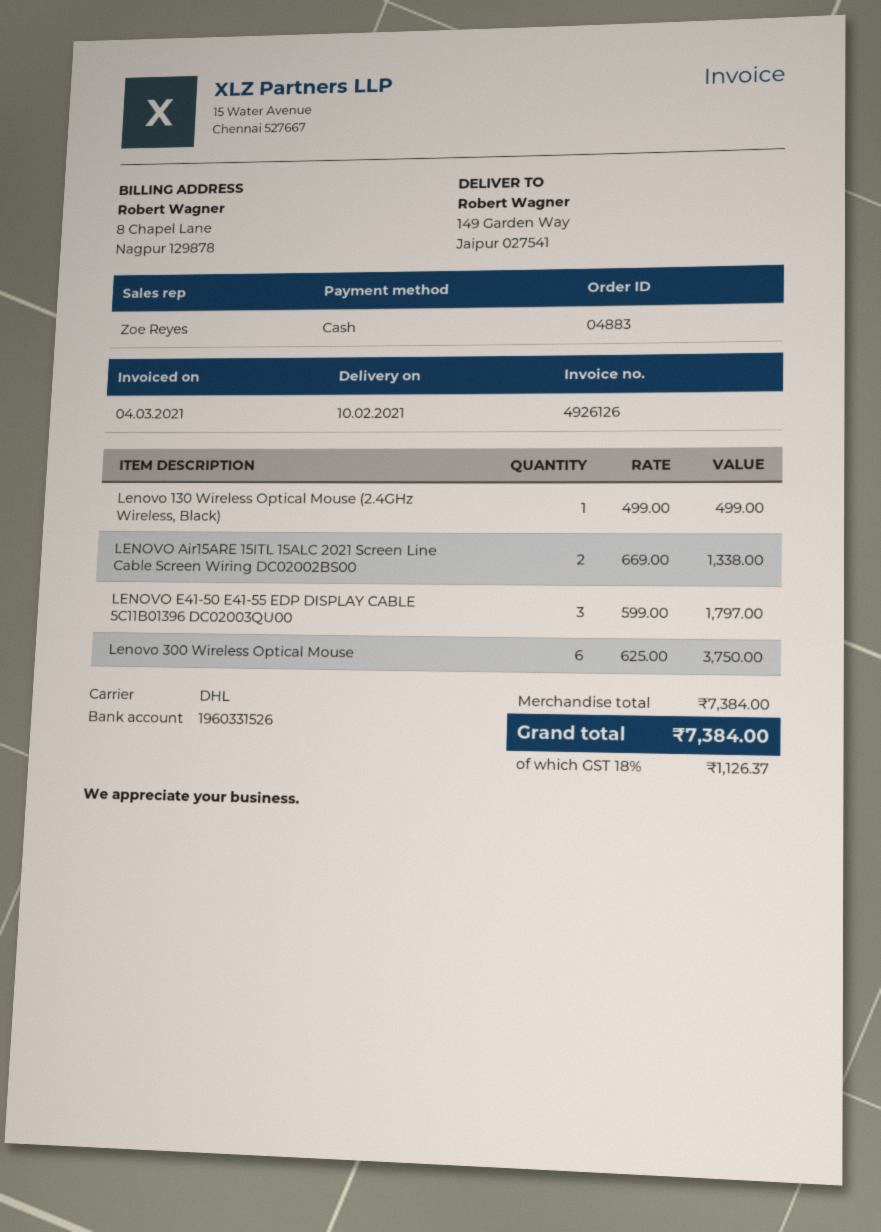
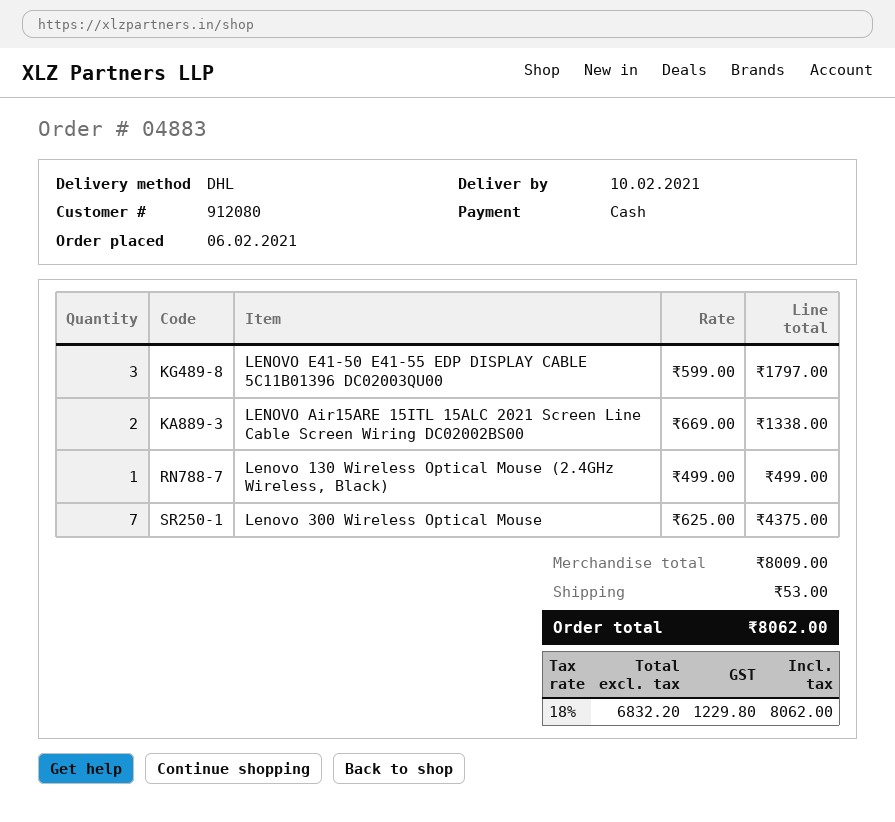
Lenovo 300 Wireless Optical Mouse: 6 x 625.00 = 3750.00 -> 7 x 625.00 = 4375.00
subtotal: 7384.00 -> 8009.00
shipping: none -> 53.00
tax: 18% = 1126.37 -> 18% = 1229.80
total: 7384.00 -> 8062.00

